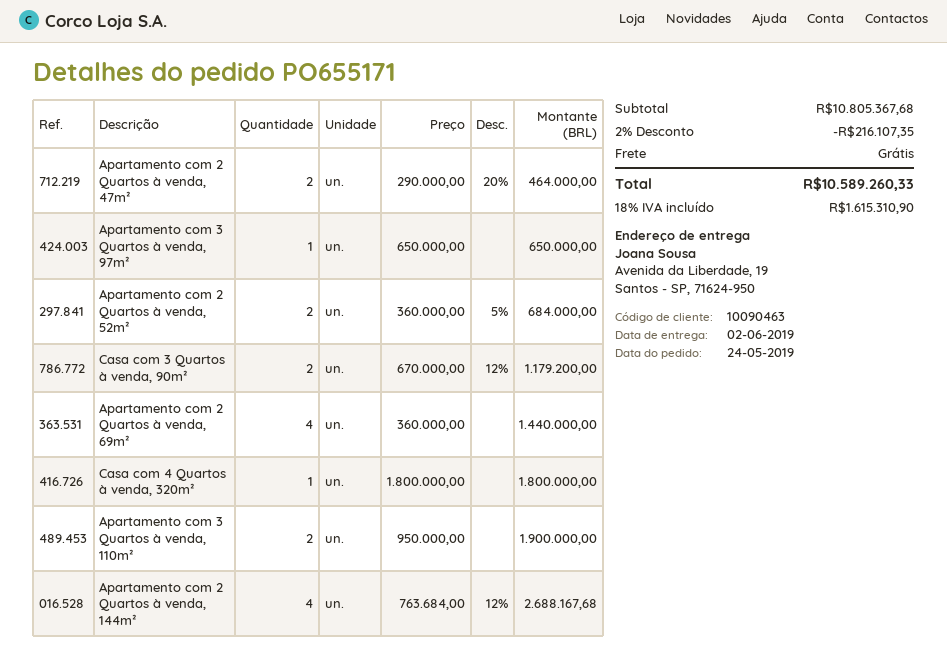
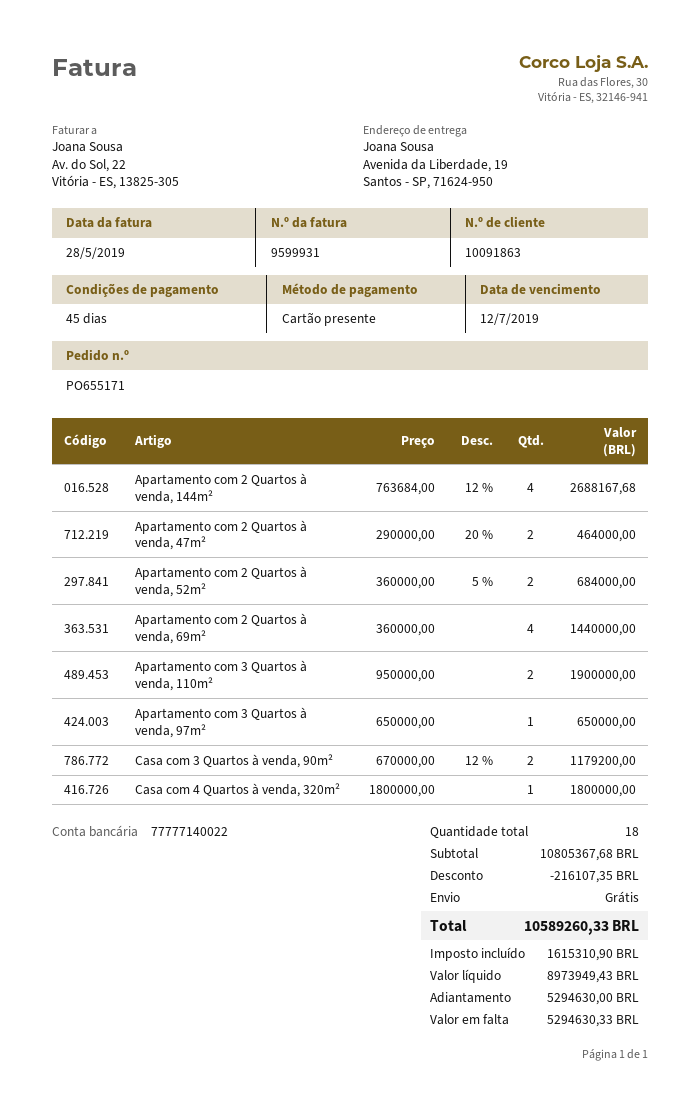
customer number: 10090463 -> 10091863

